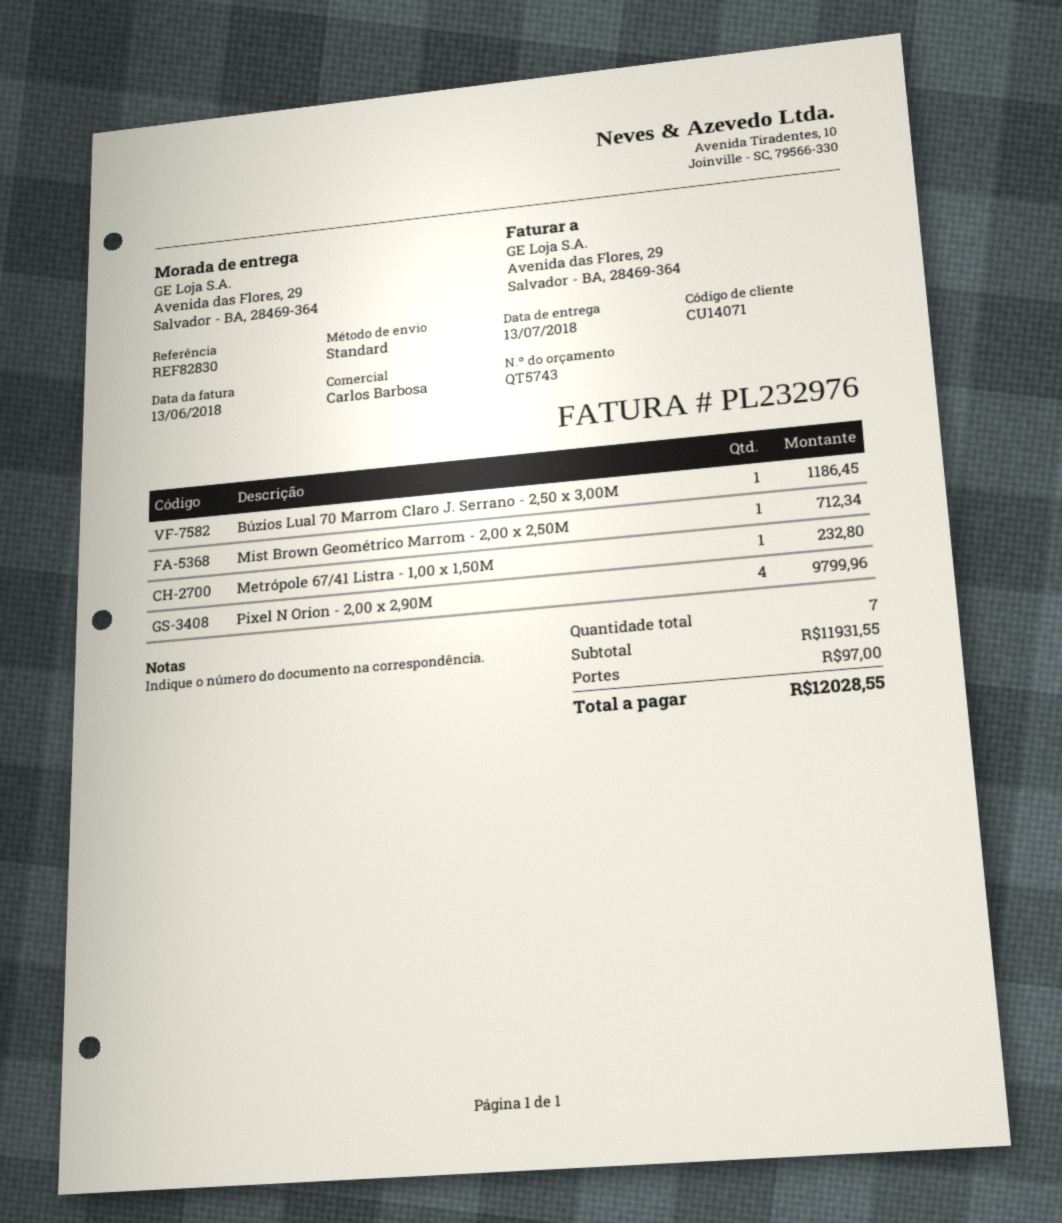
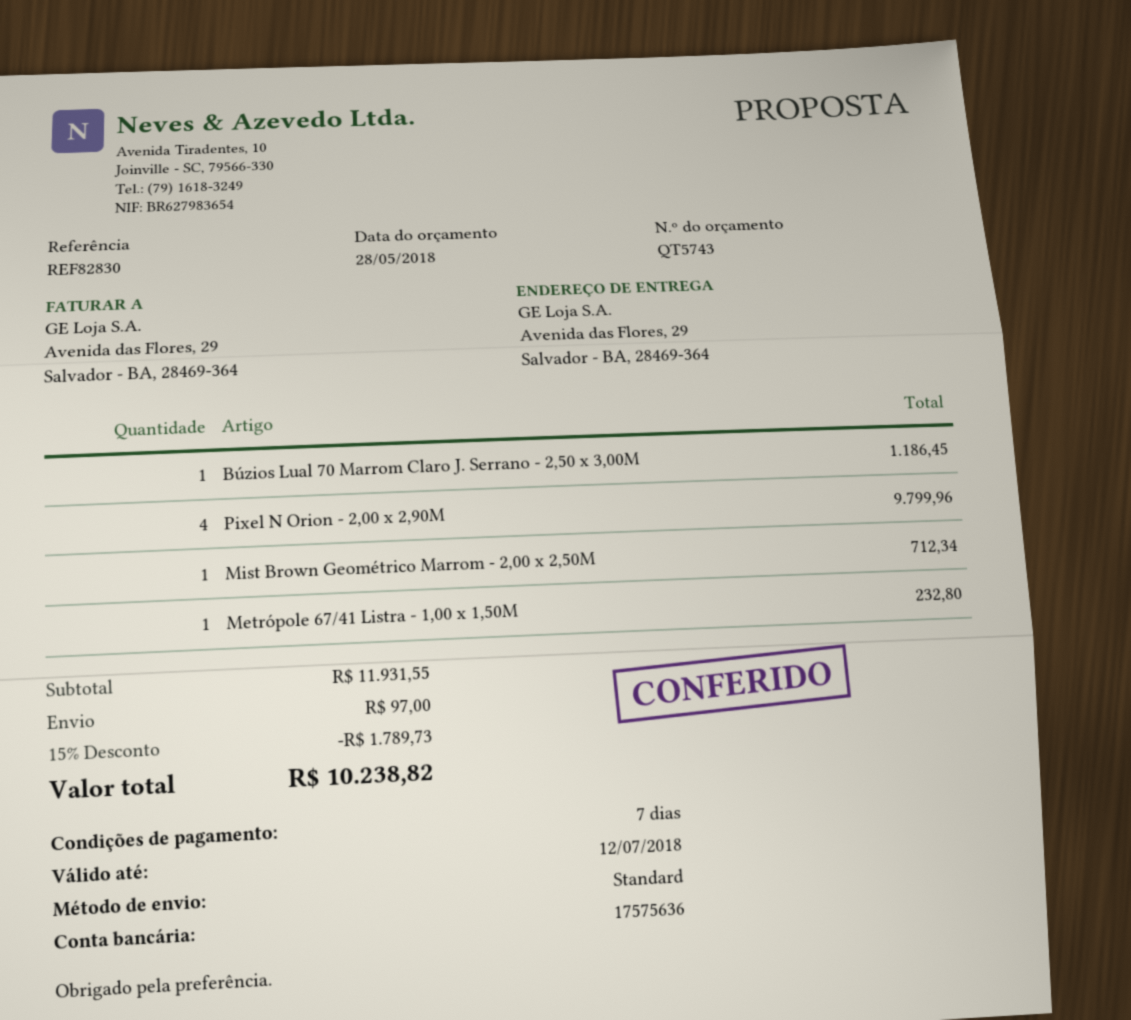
discount: none -> 15% = 1789.73
total: 12028.55 -> 10238.82

